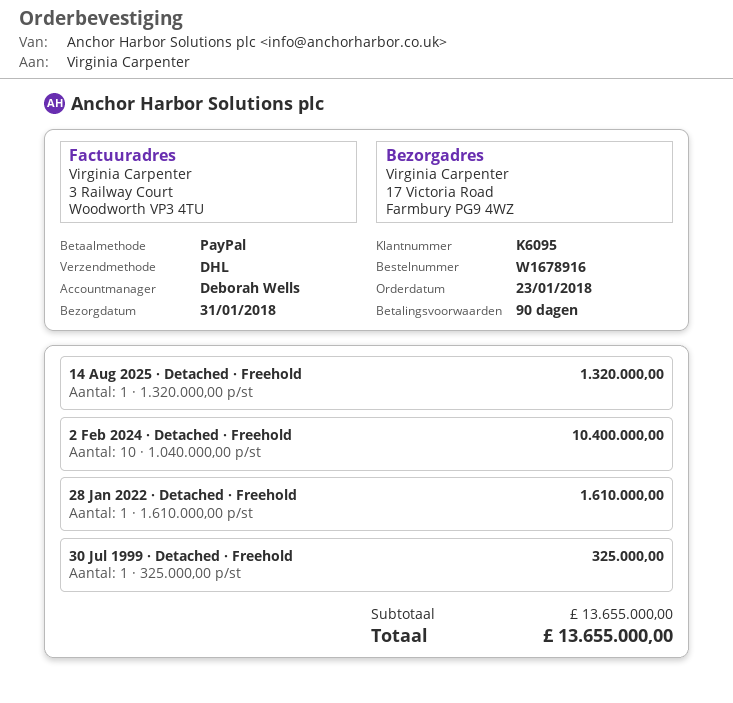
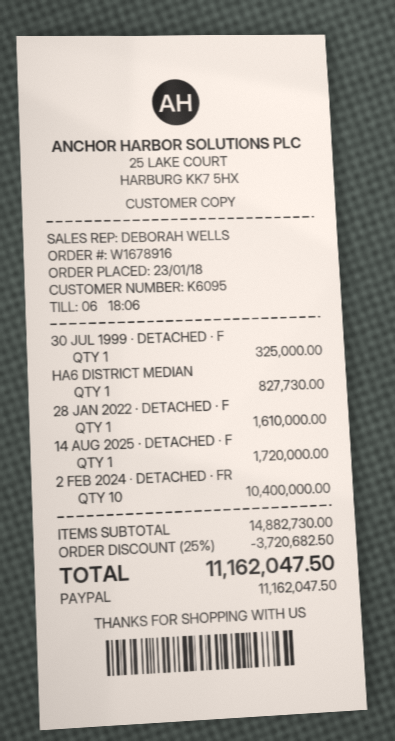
14 Aug 2025 · Detached · Freehold: 1 for 1320000.00 -> 1 for 1720000.00
HA6 DISTRICT MEDIAN: none -> 1 for 827730.00
subtotal: 13655000.00 -> 14882730.00
discount: none -> 25% = 3720682.50
total: 13655000.00 -> 11162047.50

